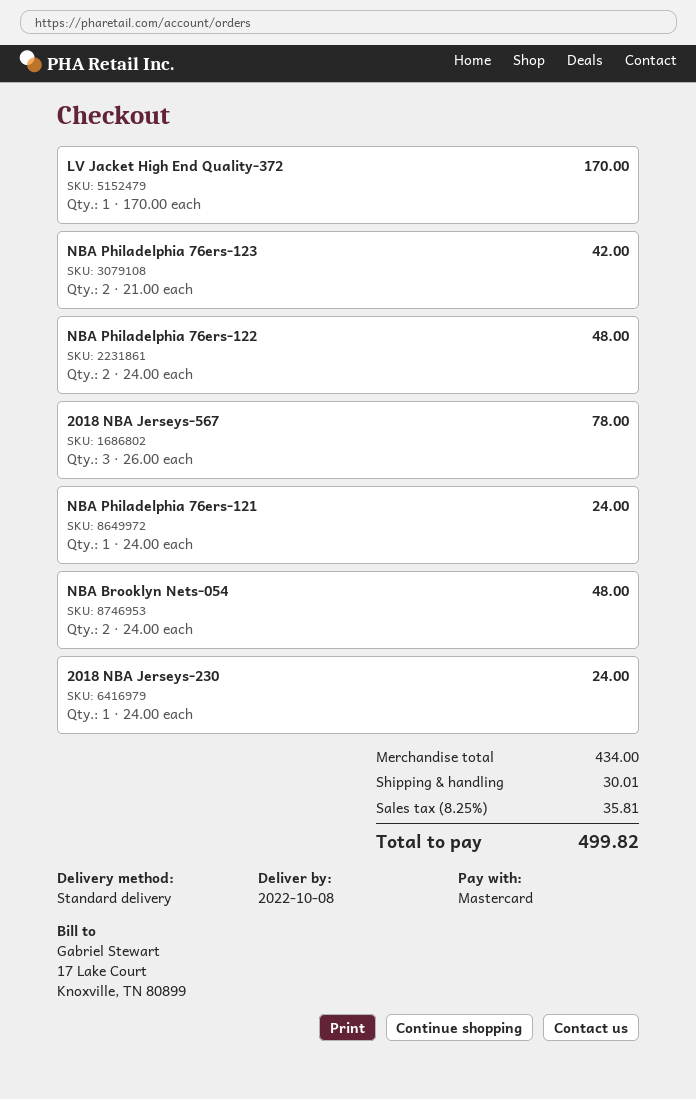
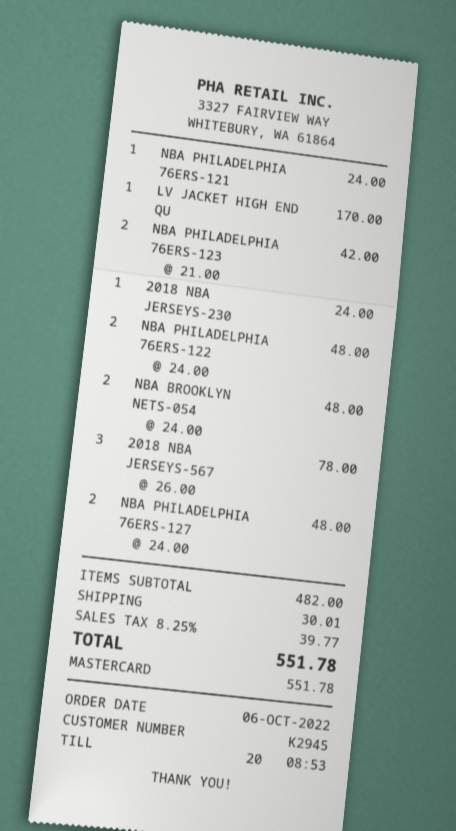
NBA PHILADELPHIA 76ERS-127: none -> 2 x 24.00 = 48.00
subtotal: 434.00 -> 482.00
tax: 8.25% = 35.81 -> 8.25% = 39.77
total: 499.82 -> 551.78

